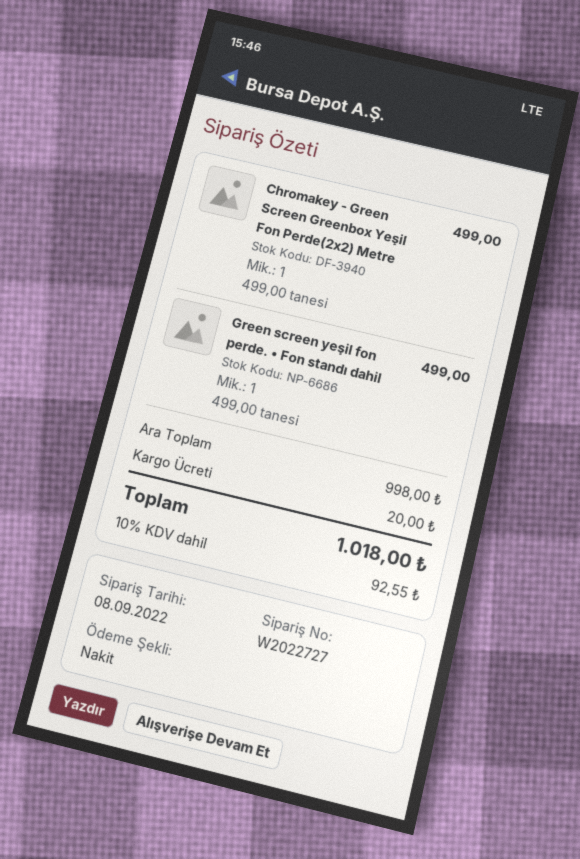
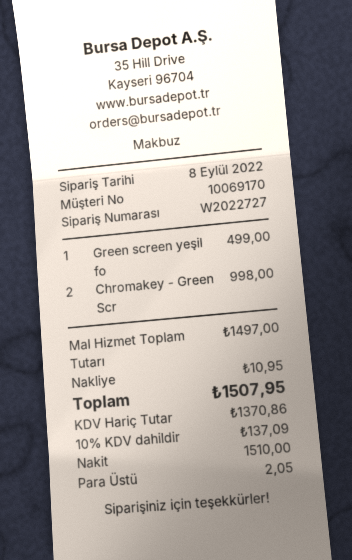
Chromakey - Green Screen Greenbox Yeşil Fon Perde(2x2) Metre: 1 for 499.00 -> 2 for 998.00
subtotal: 998.00 -> 1497.00
shipping: 20.00 -> 10.95
tax: 10% = 92.55 -> 10% = 137.09
total: 1018.00 -> 1507.95

